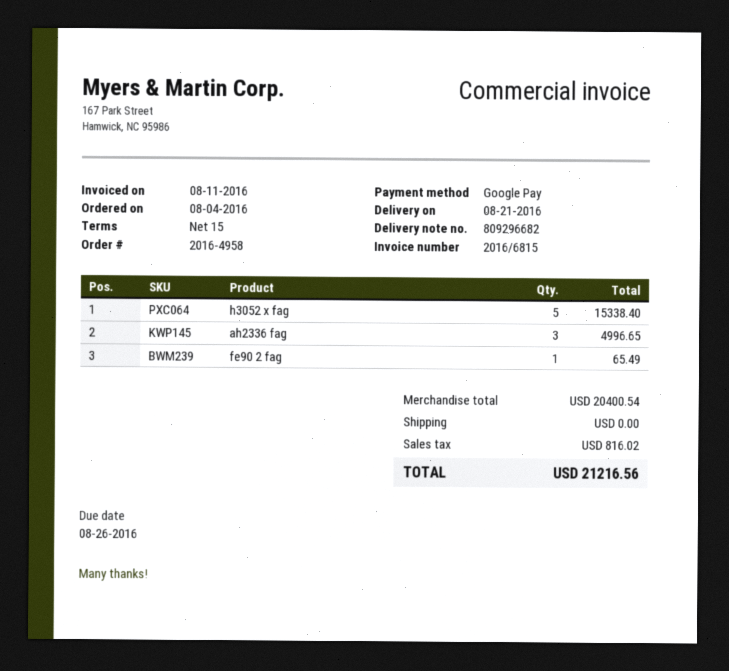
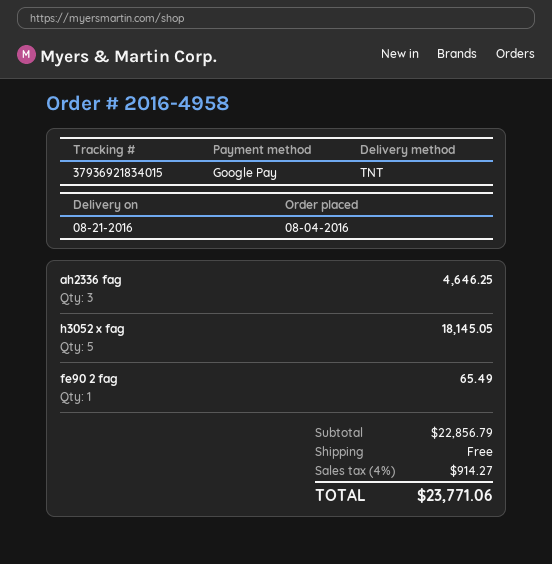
h3052 x fag: 5 for 15338.40 -> 5 for 18145.05
ah2336 fag: 3 for 4996.65 -> 3 for 4646.25
subtotal: 20400.54 -> 22856.79
tax: 816.02 -> 914.27
total: 21216.56 -> 23771.06

